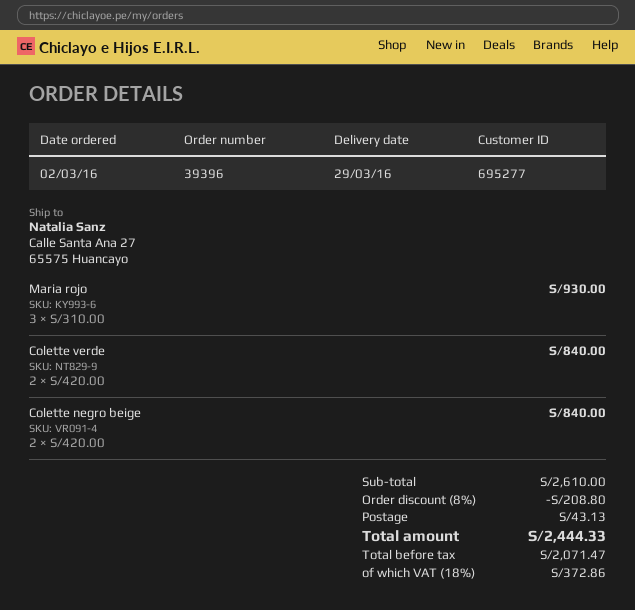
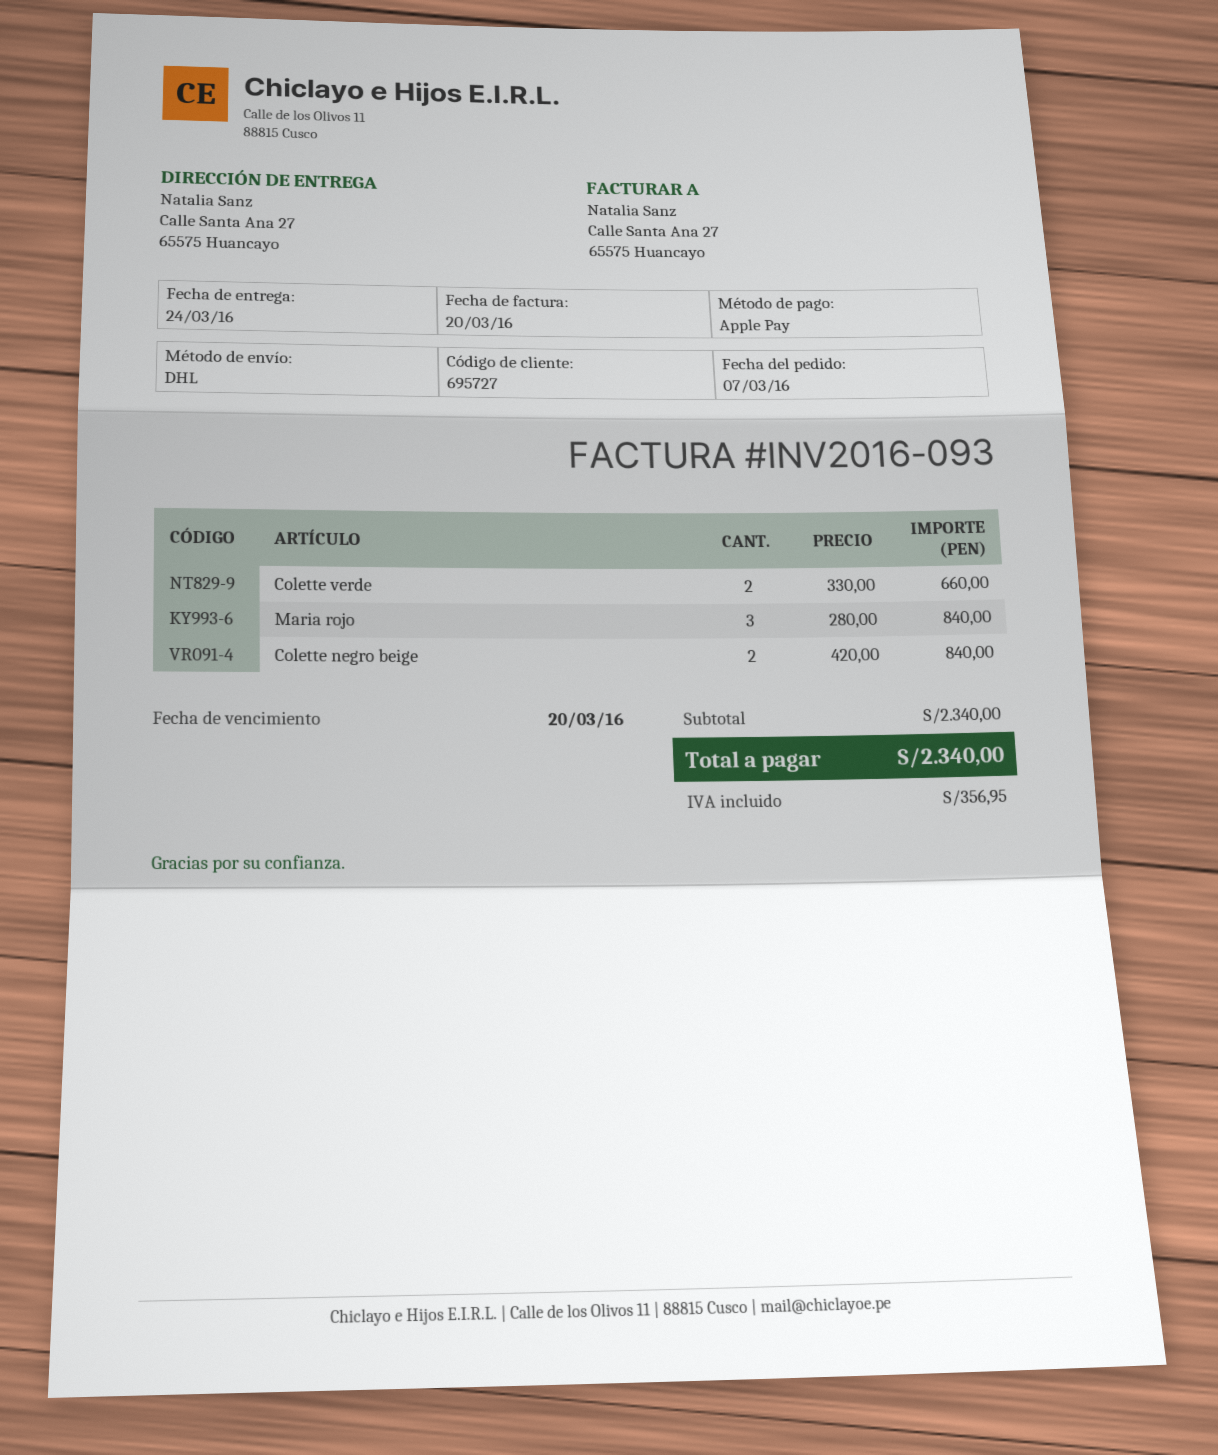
order date: 2016-03-02 -> 2016-03-07
delivery date: 2016-03-29 -> 2016-03-24
customer number: 695277 -> 695727
Maria rojo: 3 x 310.00 = 930.00 -> 3 x 280.00 = 840.00
Colette verde: 2 x 420.00 = 840.00 -> 2 x 330.00 = 660.00
subtotal: 2610.00 -> 2340.00
discount: 8% = 208.80 -> none
shipping: 43.13 -> none
tax: 372.86 -> 356.95
total: 2444.33 -> 2340.00

